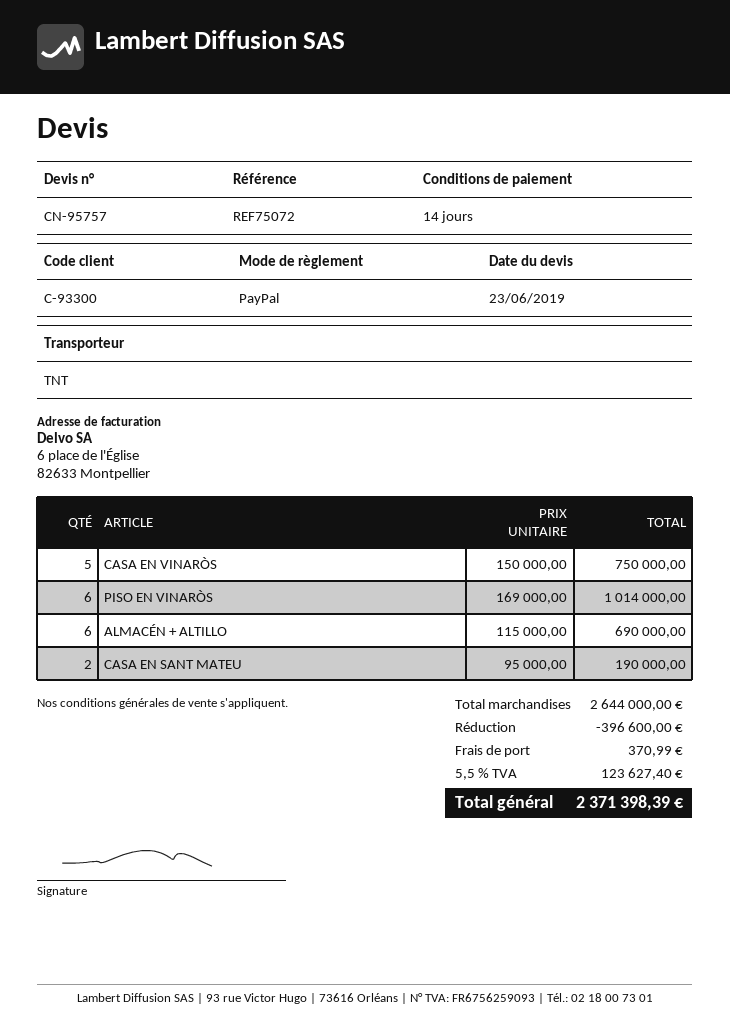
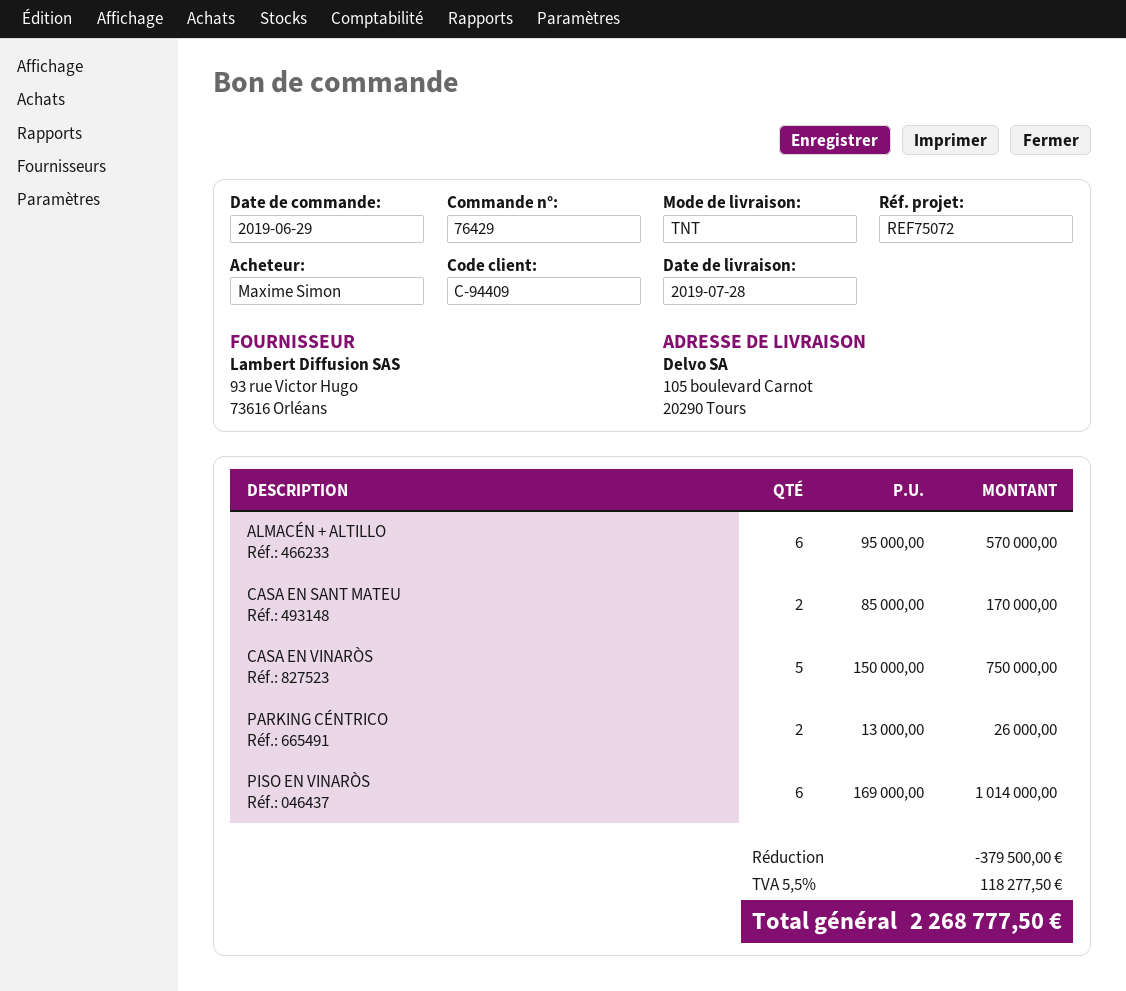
customer number: C-93300 -> C-94409
ALMACÉN + ALTILLO: 6 x 115000.00 = 690000.00 -> 6 x 95000.00 = 570000.00
CASA EN SANT MATEU: 2 x 95000.00 = 190000.00 -> 2 x 85000.00 = 170000.00
PARKING CÉNTRICO: none -> 2 x 13000.00 = 26000.00
discount: 396600.00 -> 379500.00
shipping: 370.99 -> none
tax: 5.5% = 123627.40 -> 5.5% = 118277.50
total: 2371398.39 -> 2268777.50

